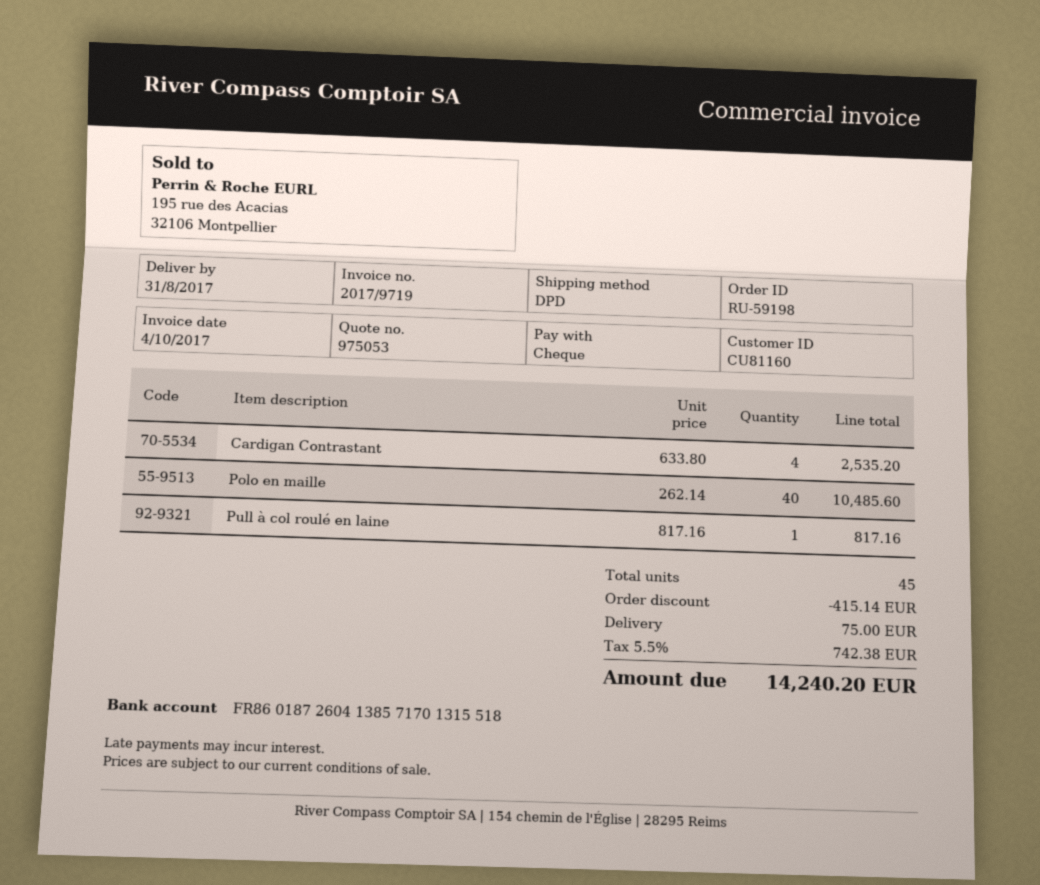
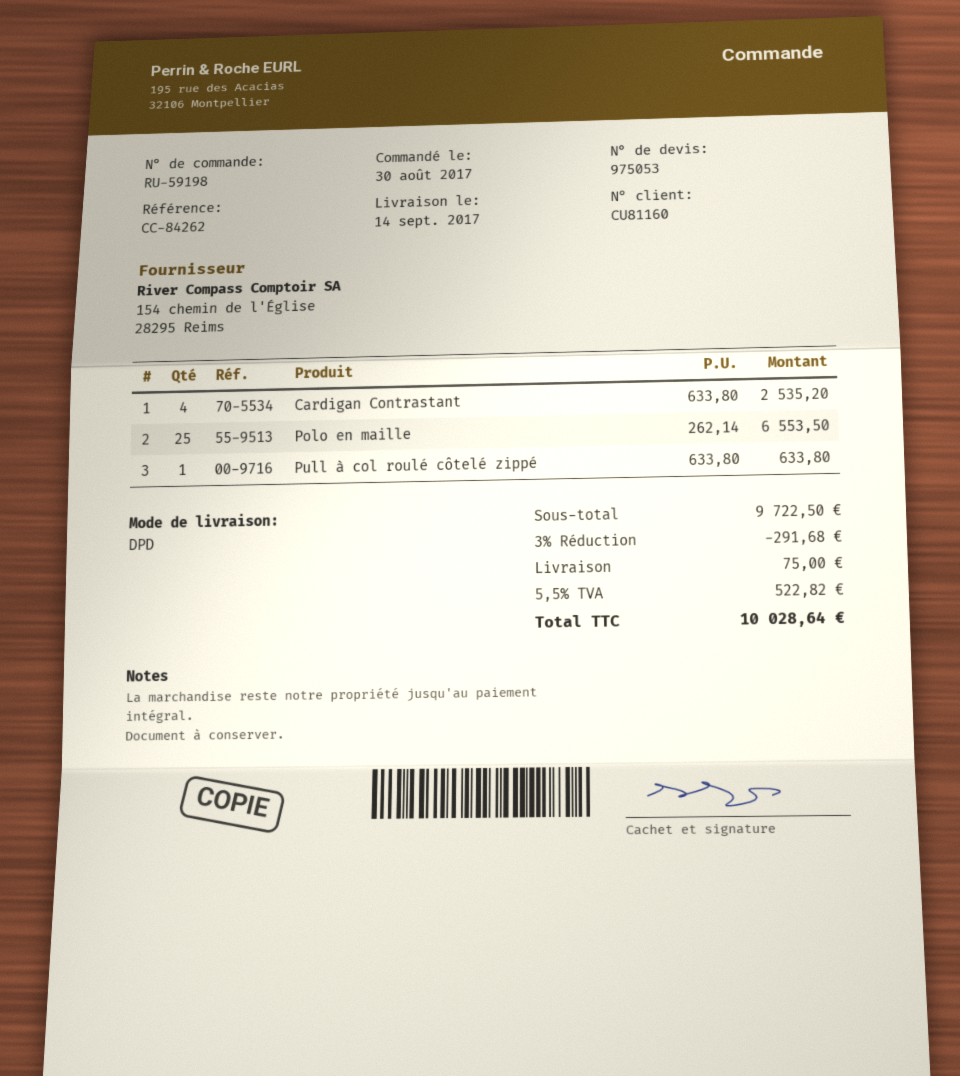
delivery date: 2017-08-31 -> 2017-09-14
Polo en maille: 40 x 262.14 = 10485.60 -> 25 x 262.14 = 6553.50
Pull à col roulé en laine: 1 x 817.16 = 817.16 -> none
Pull à col roulé côtelé zippé: none -> 1 x 633.80 = 633.80
discount: 415.14 -> 291.68
tax: 5.5% = 742.38 -> 5.5% = 522.82
total: 14240.20 -> 10028.64

